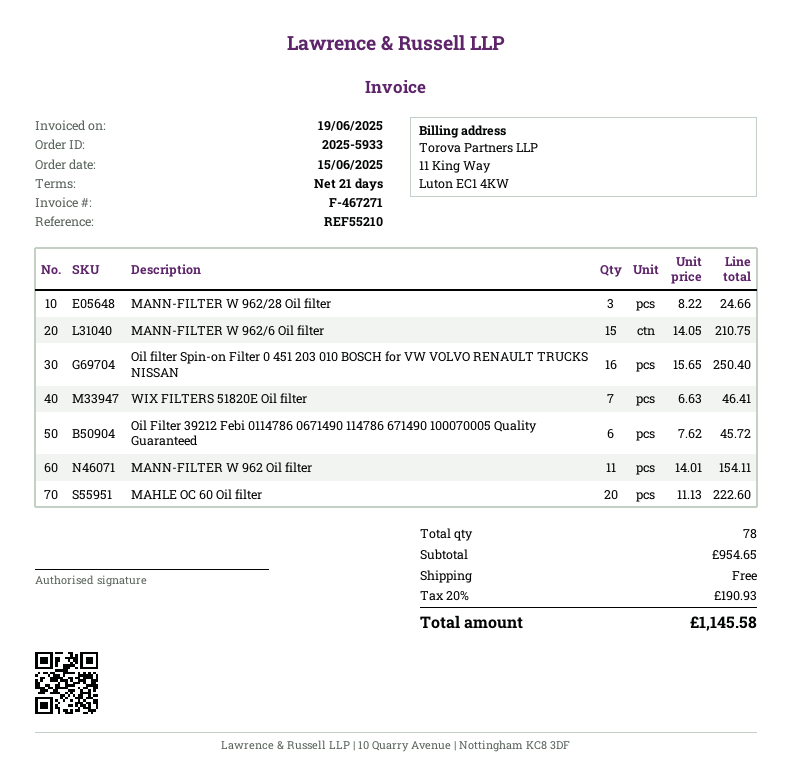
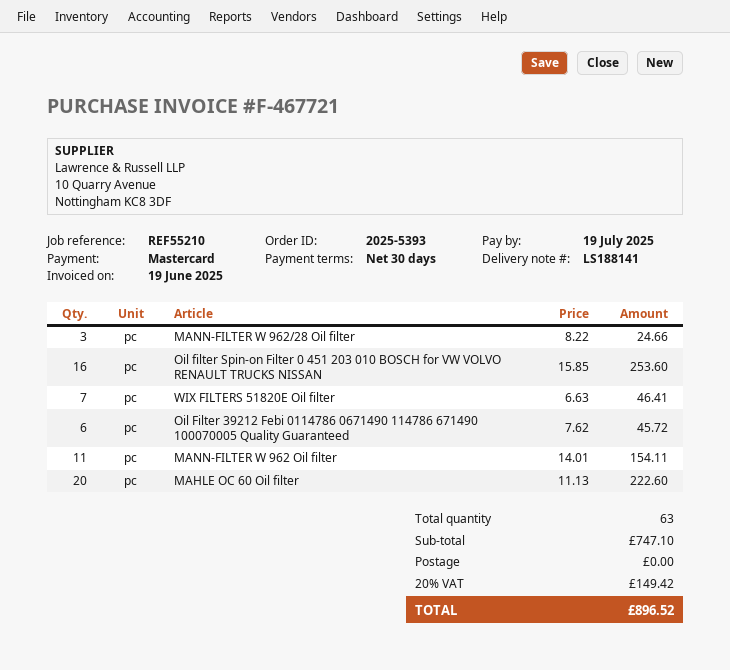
order number: 2025-5933 -> 2025-5393
invoice number: F-467271 -> F-467721
payment terms: 21 days -> 30 days
MANN-FILTER W 962/6 Oil filter: 15 x 14.05 = 210.75 -> none
Oil filter Spin-on Filter 0 451 203 010 BOSCH for VW VOLVO RENAULT TRUCKS NISSAN: 16 x 15.65 = 250.40 -> 16 x 15.85 = 253.60
total quantity: 78 -> 63
subtotal: 954.65 -> 747.10
tax: 20% = 190.93 -> 20% = 149.42
total: 1145.58 -> 896.52

